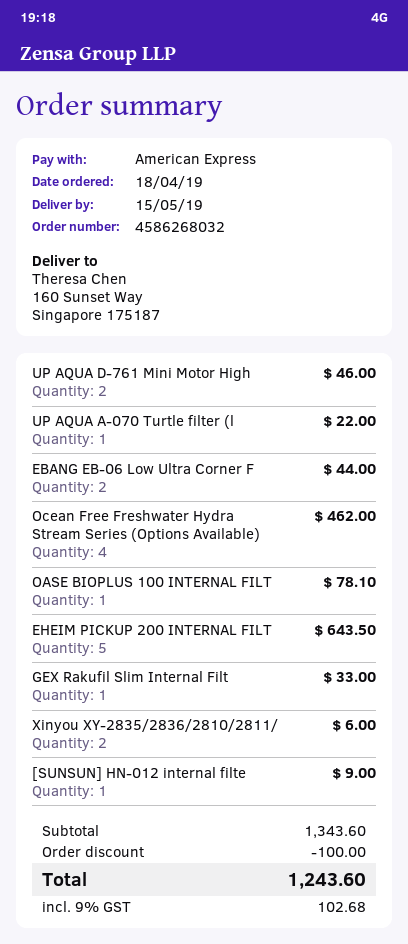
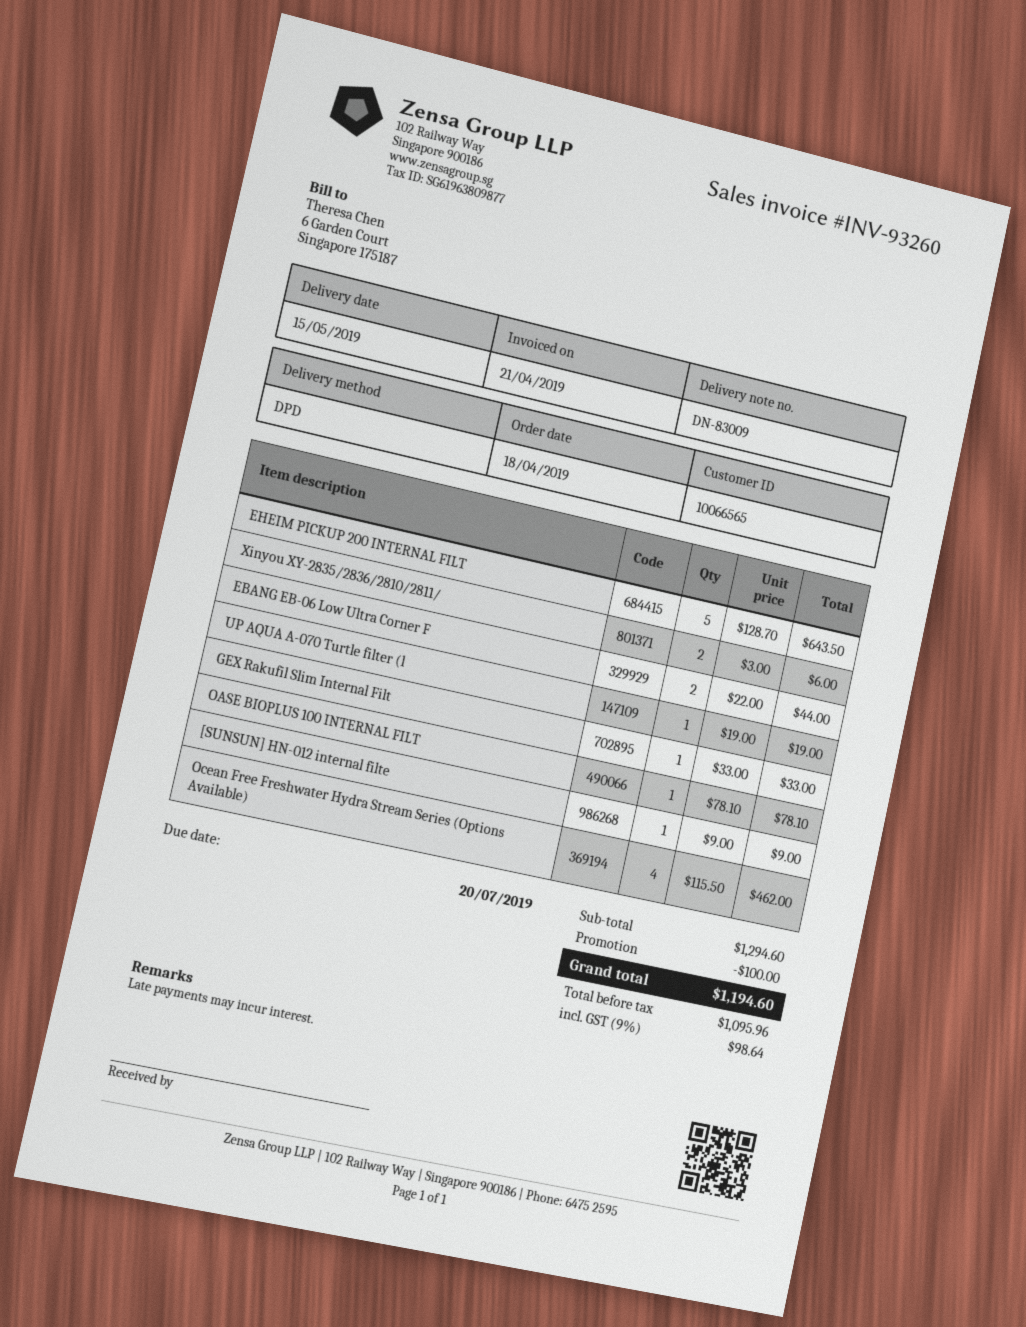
UP AQUA D-761 Mini Motor High: 2 for 46.00 -> none
UP AQUA A-070 Turtle filter (l: 1 for 22.00 -> 1 for 19.00
subtotal: 1343.60 -> 1294.60
tax: 9% = 102.68 -> 9% = 98.64
total: 1243.60 -> 1194.60

